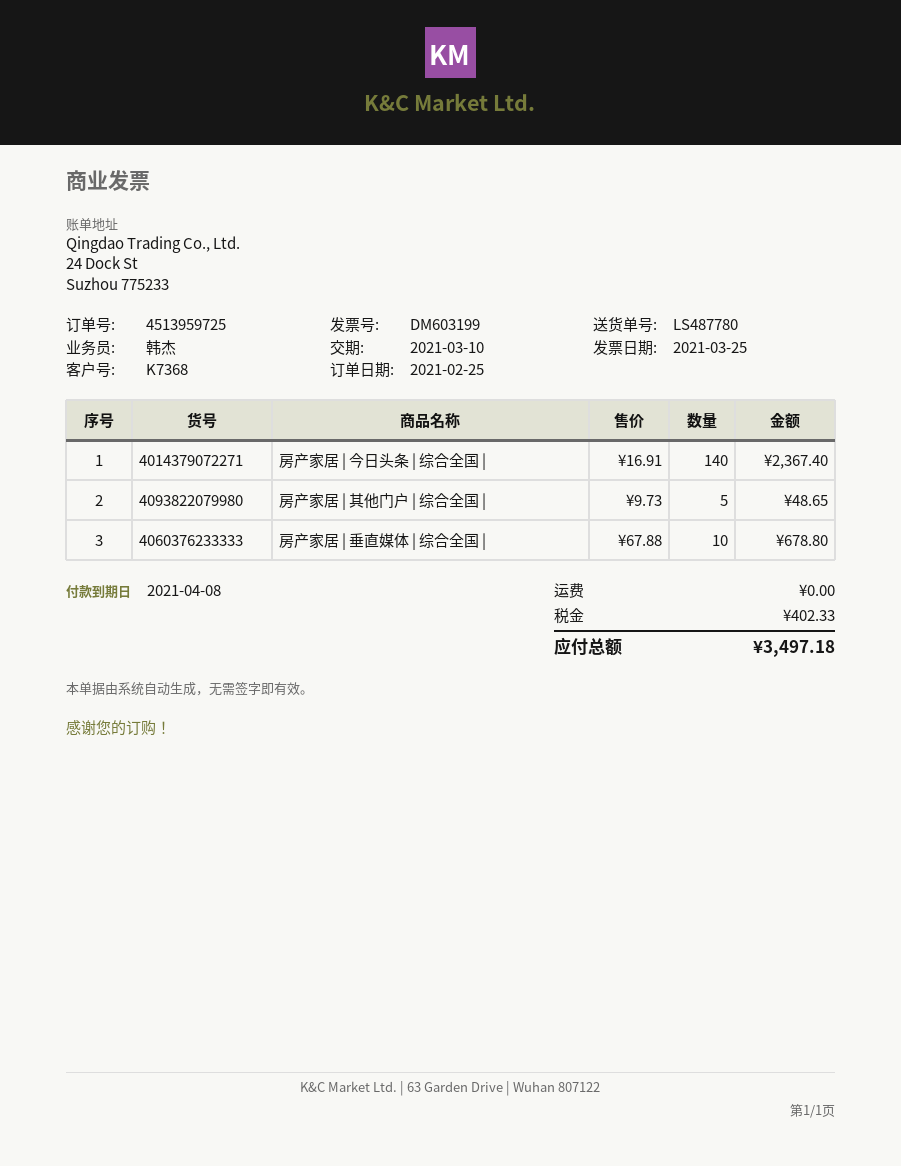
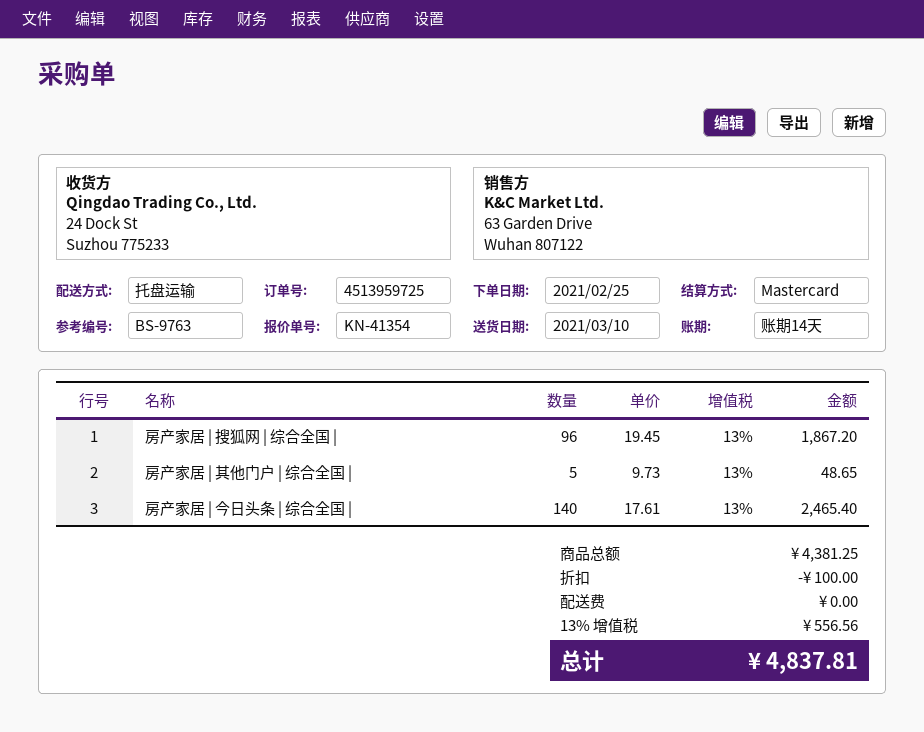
房产家居 | 今日头条 | 综合全国 |: 140 x 16.91 = 2367.40 -> 140 x 17.61 = 2465.40
房产家居 | 垂直媒体 | 综合全国 |: 10 x 67.88 = 678.80 -> none
房产家居 | 搜狐网 | 综合全国 |: none -> 96 x 19.45 = 1867.20
discount: none -> 100.00
tax: 402.33 -> 556.56
total: 3497.18 -> 4837.81

